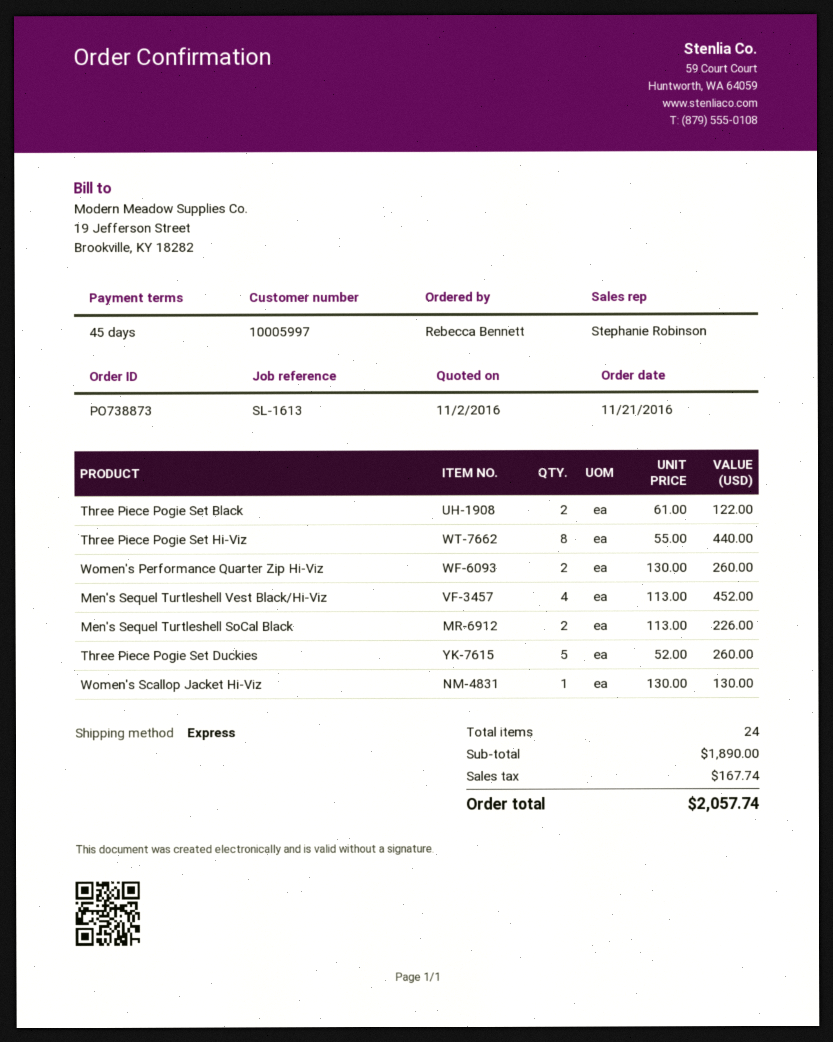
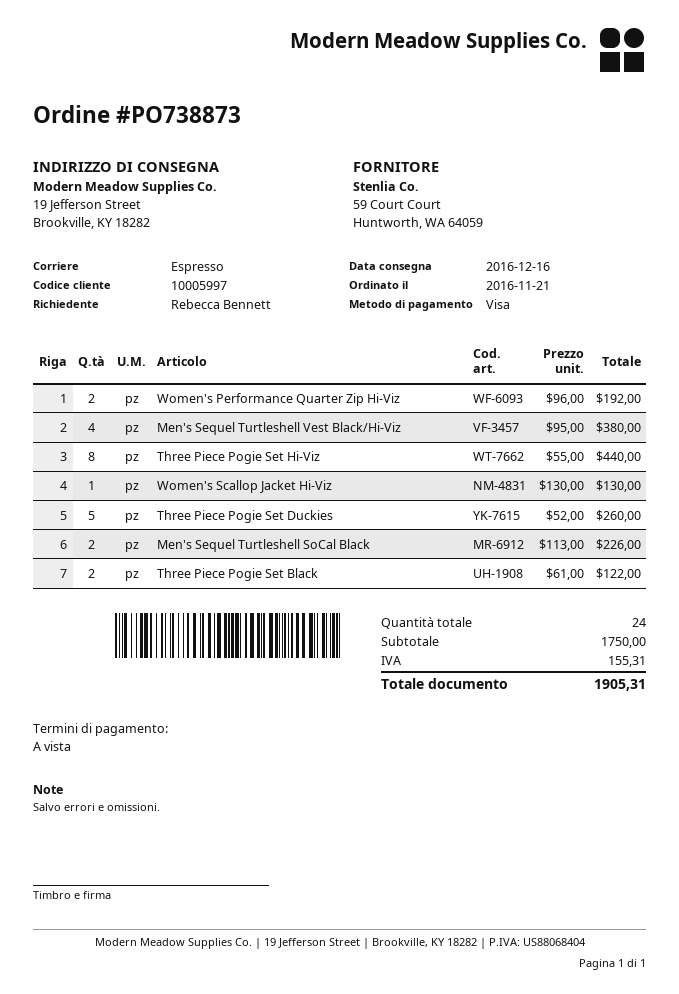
payment terms: 45 days -> on receipt
Women's Performance Quarter Zip Hi-Viz: 2 x 130.00 = 260.00 -> 2 x 96.00 = 192.00
Men's Sequel Turtleshell Vest Black/Hi-Viz: 4 x 113.00 = 452.00 -> 4 x 95.00 = 380.00
subtotal: 1890.00 -> 1750.00
tax: 167.74 -> 155.31
total: 2057.74 -> 1905.31

